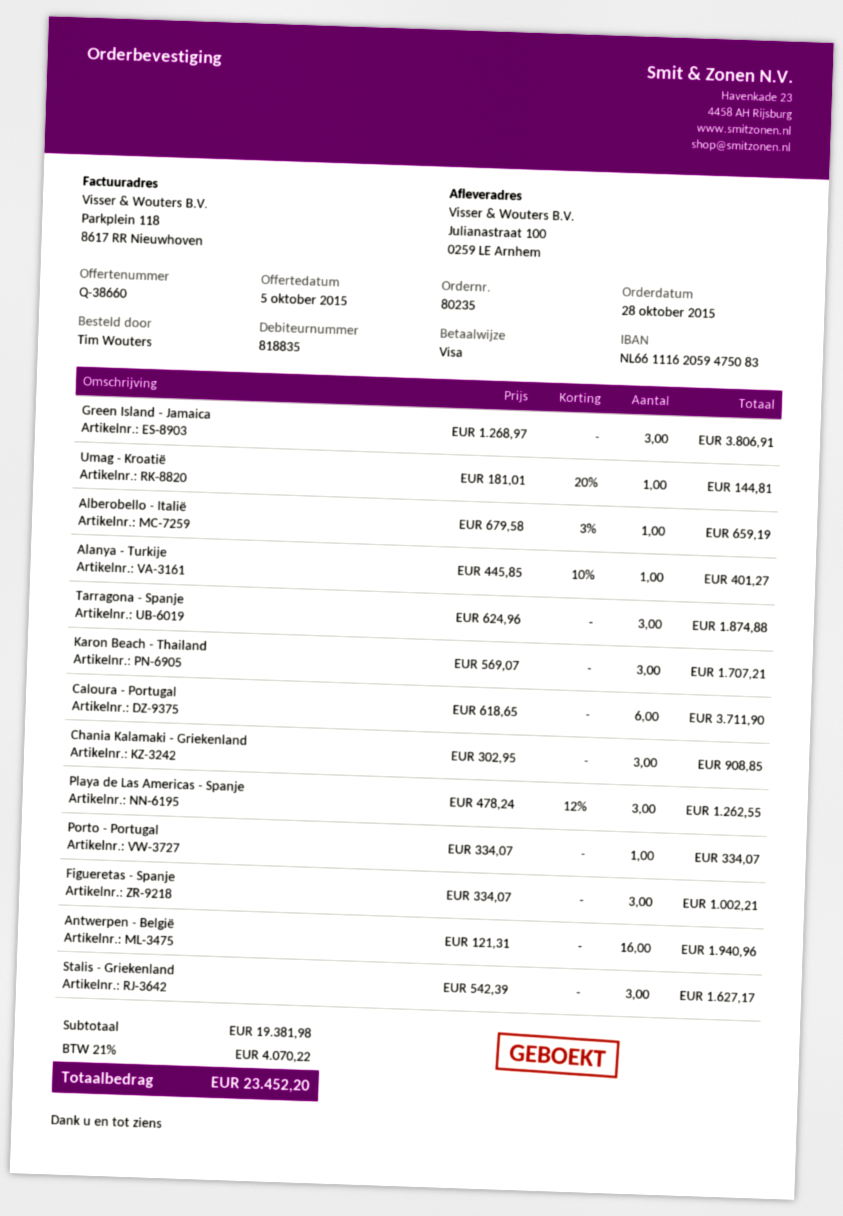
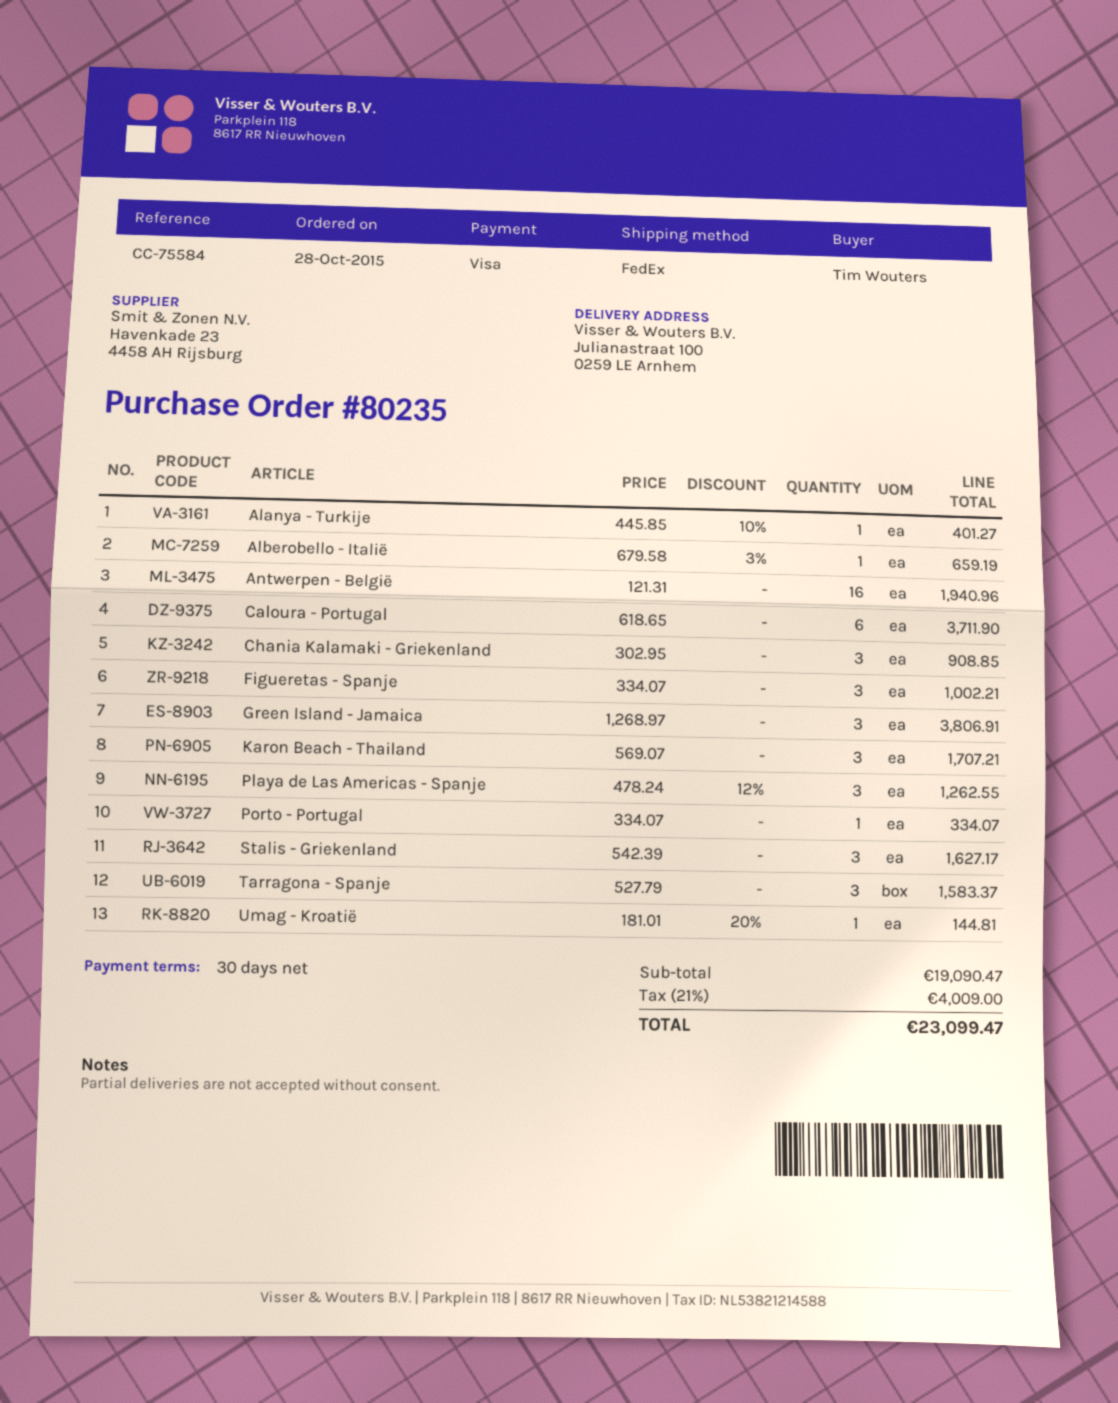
Tarragona - Spanje: 3 x 624.96 = 1874.88 -> 3 x 527.79 = 1583.37
subtotal: 19381.98 -> 19090.47
tax: 21% = 4070.22 -> 21% = 4009.00
total: 23452.20 -> 23099.47

